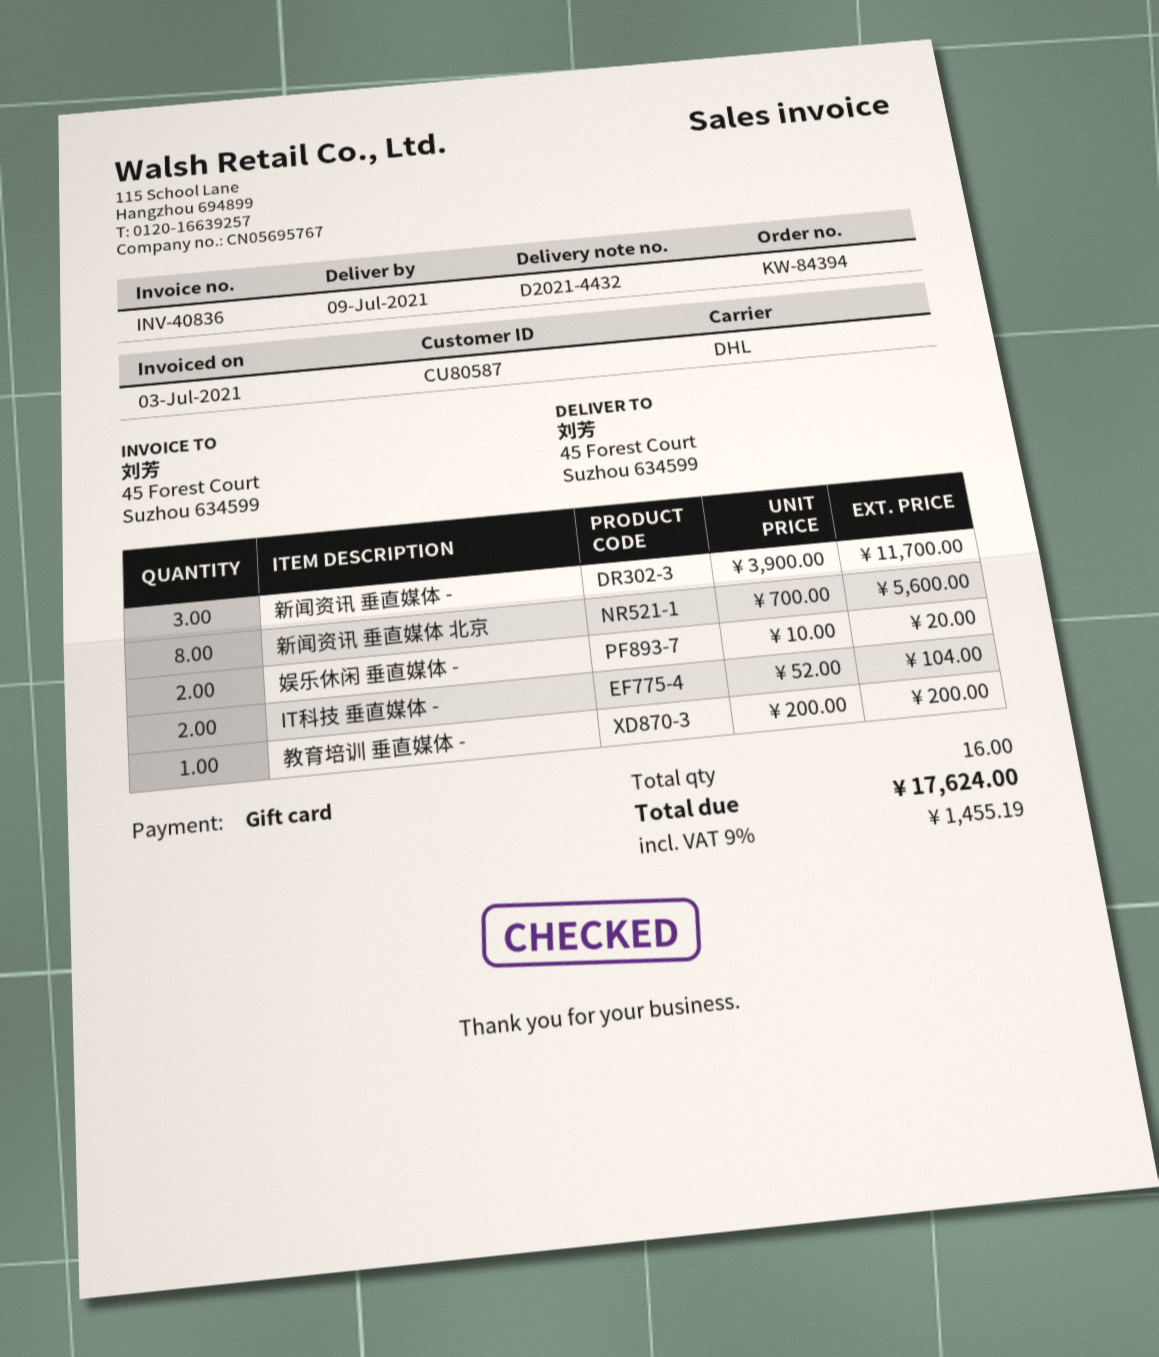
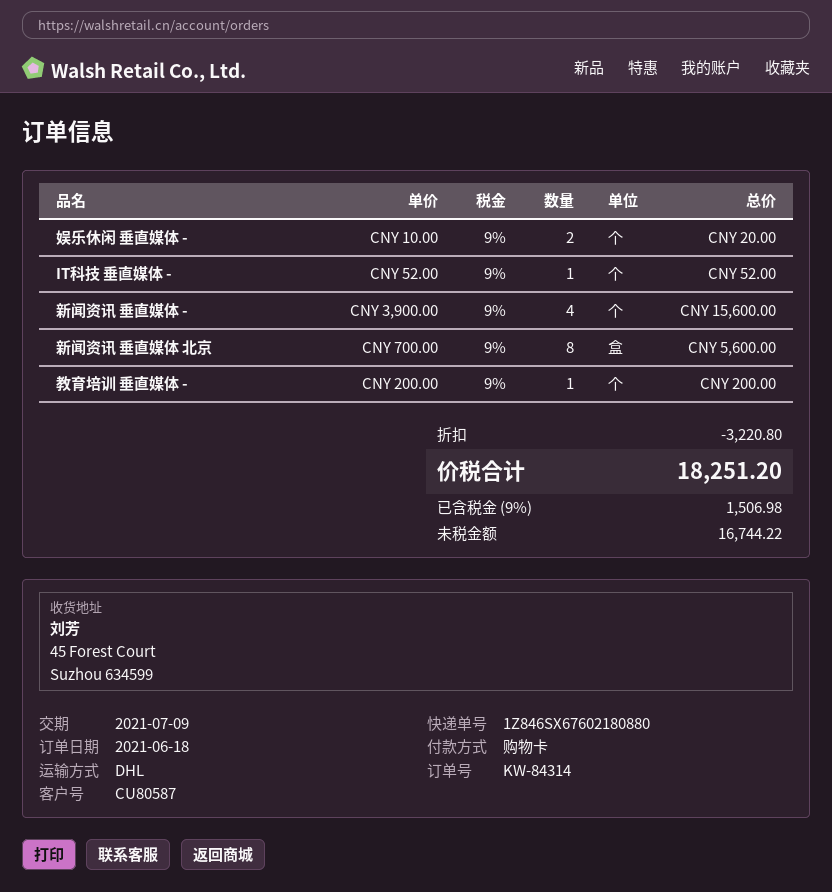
order number: KW-84394 -> KW-84314
新闻资讯 垂直媒体 -: 3 x 3900.00 = 11700.00 -> 4 x 3900.00 = 15600.00
IT科技 垂直媒体 -: 2 x 52.00 = 104.00 -> 1 x 52.00 = 52.00
discount: none -> 3220.80
tax: 9% = 1455.19 -> 9% = 1506.98
total: 17624.00 -> 18251.20

